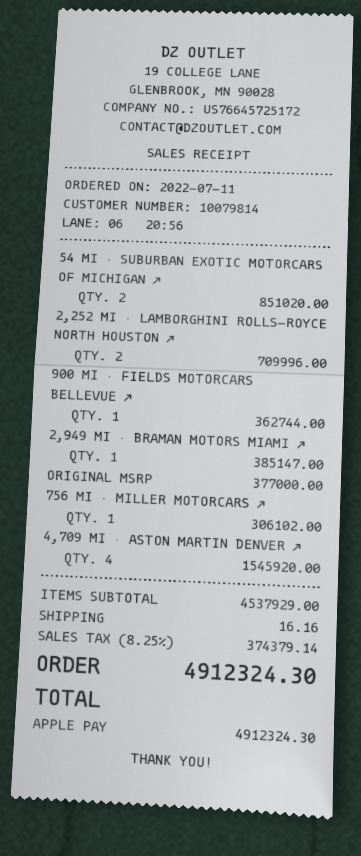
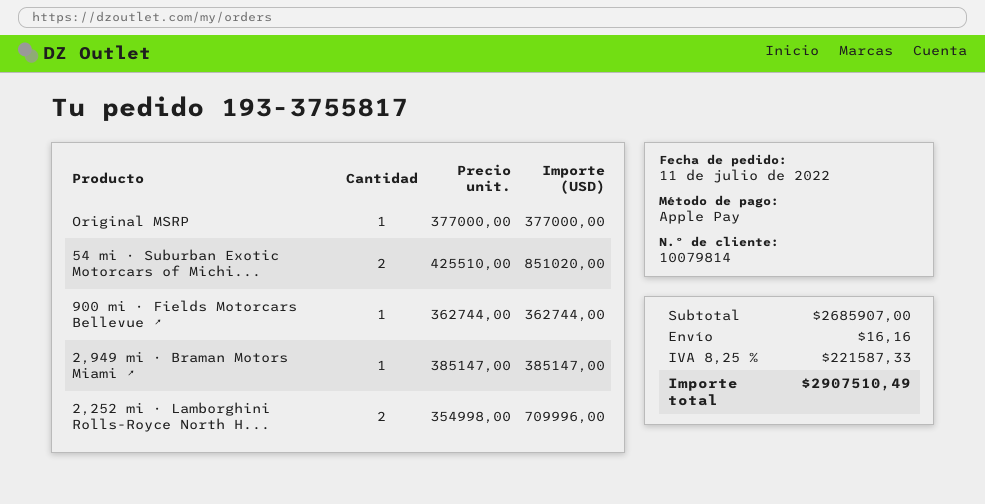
756 MI · MILLER MOTORCARS ↗: 1 for 306102.00 -> none
4,709 MI · ASTON MARTIN DENVER ↗: 4 for 1545920.00 -> none
subtotal: 4537929.00 -> 2685907.00
tax: 8.25% = 374379.14 -> 8.25% = 221587.33
total: 4912324.30 -> 2907510.49

